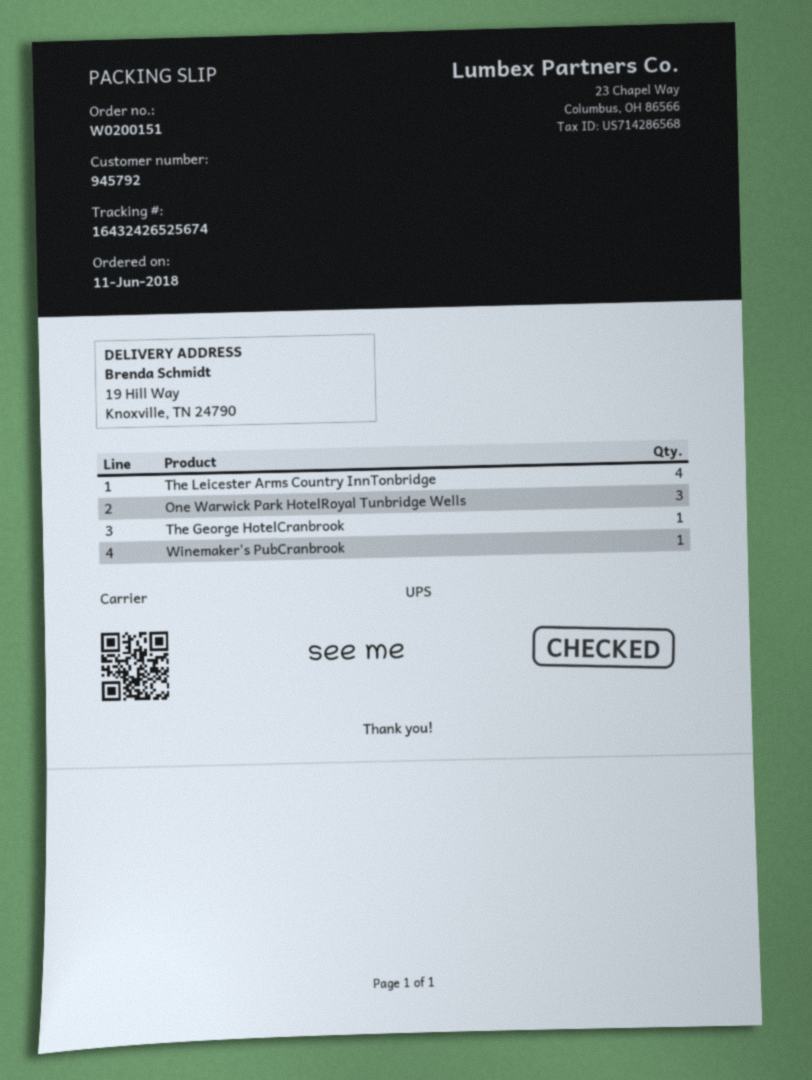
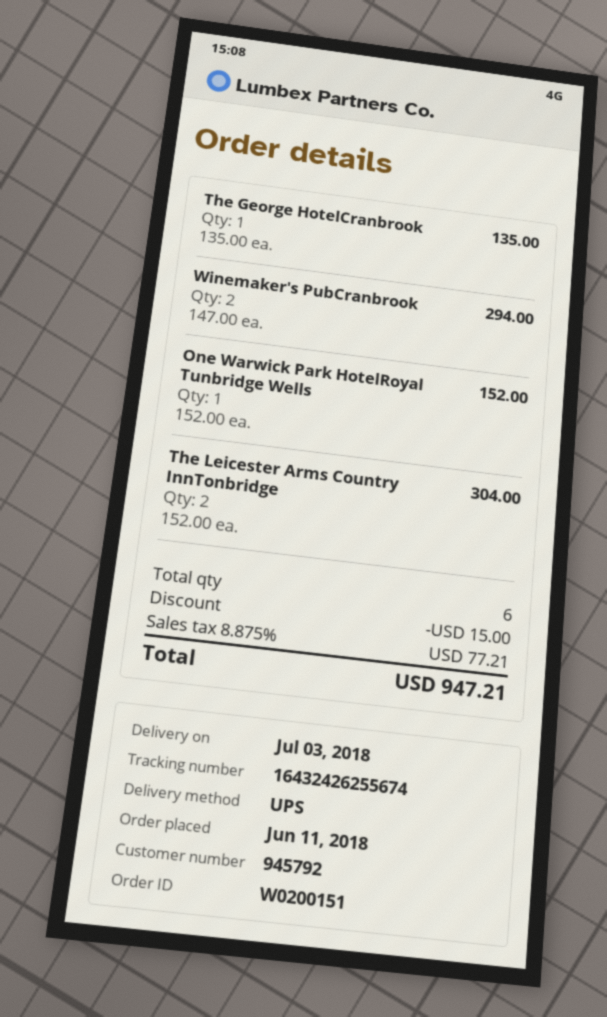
tracking number: 16432426525674 -> 16432426255674
The Leicester Arms Country InnTonbridge: 4 -> 2
One Warwick Park HotelRoyal Tunbridge Wells: 3 -> 1
Winemaker's PubCranbrook: 1 -> 2

